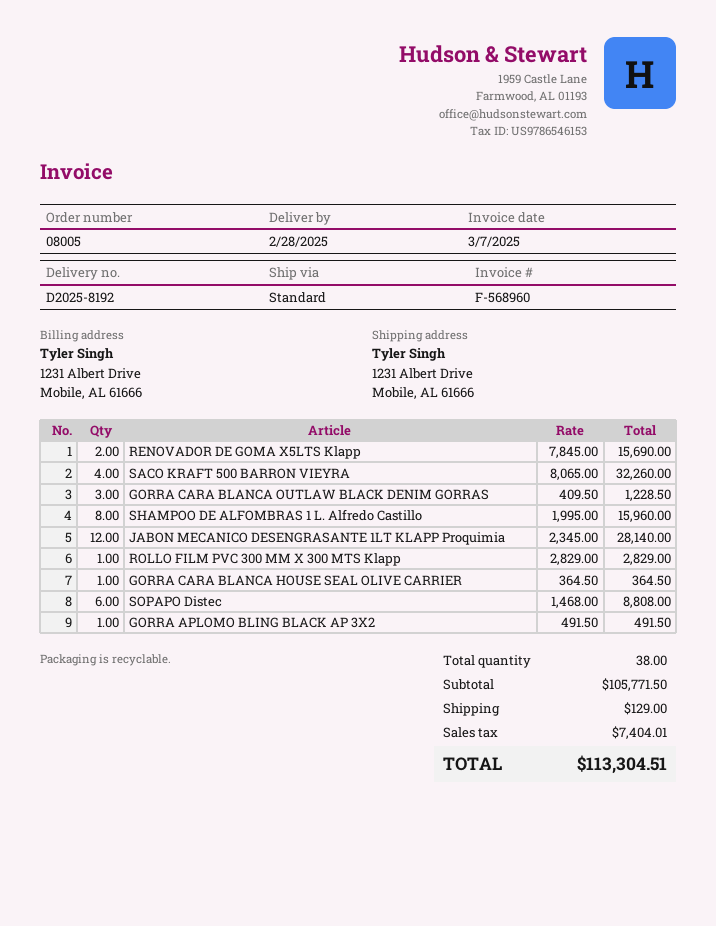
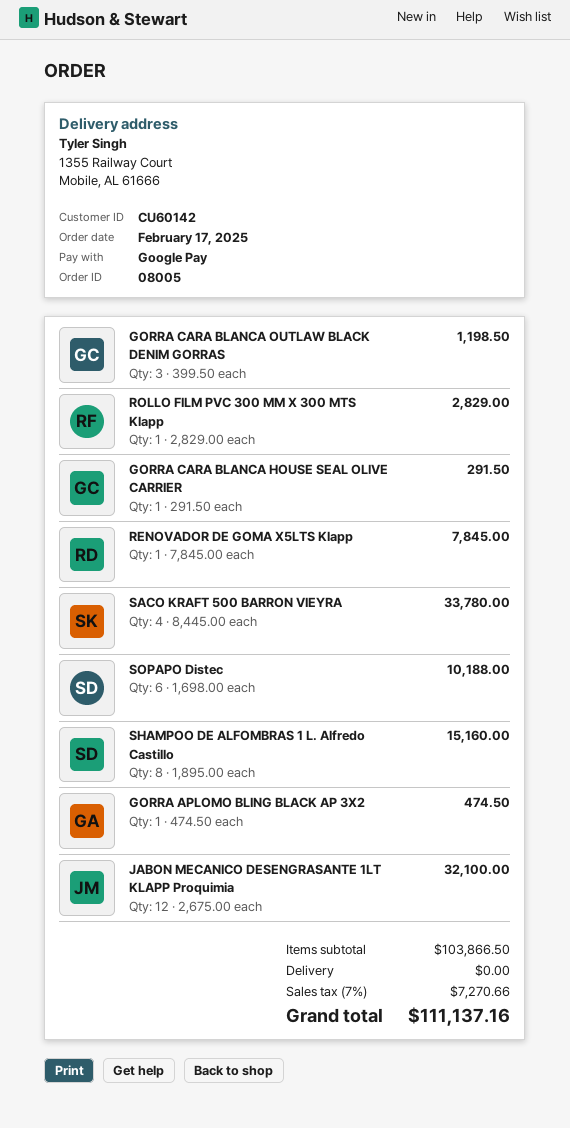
ship to: 1231 Albert Drive, Mobile, AL 61666 -> 1355 Railway Court, Mobile, AL 61666
RENOVADOR DE GOMA X5LTS Klapp: 2 x 7845.00 = 15690.00 -> 1 x 7845.00 = 7845.00
SACO KRAFT 500 BARRON VIEYRA: 4 x 8065.00 = 32260.00 -> 4 x 8445.00 = 33780.00
GORRA CARA BLANCA OUTLAW BLACK DENIM GORRAS: 3 x 409.50 = 1228.50 -> 3 x 399.50 = 1198.50
SHAMPOO DE ALFOMBRAS 1 L. Alfredo Castillo: 8 x 1995.00 = 15960.00 -> 8 x 1895.00 = 15160.00
JABON MECANICO DESENGRASANTE 1LT KLAPP Proquimia: 12 x 2345.00 = 28140.00 -> 12 x 2675.00 = 32100.00
GORRA CARA BLANCA HOUSE SEAL OLIVE CARRIER: 1 x 364.50 = 364.50 -> 1 x 291.50 = 291.50
SOPAPO Distec: 6 x 1468.00 = 8808.00 -> 6 x 1698.00 = 10188.00
GORRA APLOMO BLING BLACK AP 3X2: 1 x 491.50 = 491.50 -> 1 x 474.50 = 474.50
subtotal: 105771.50 -> 103866.50
shipping: 129.00 -> 0.00
tax: 7404.01 -> 7270.66
total: 113304.51 -> 111137.16

